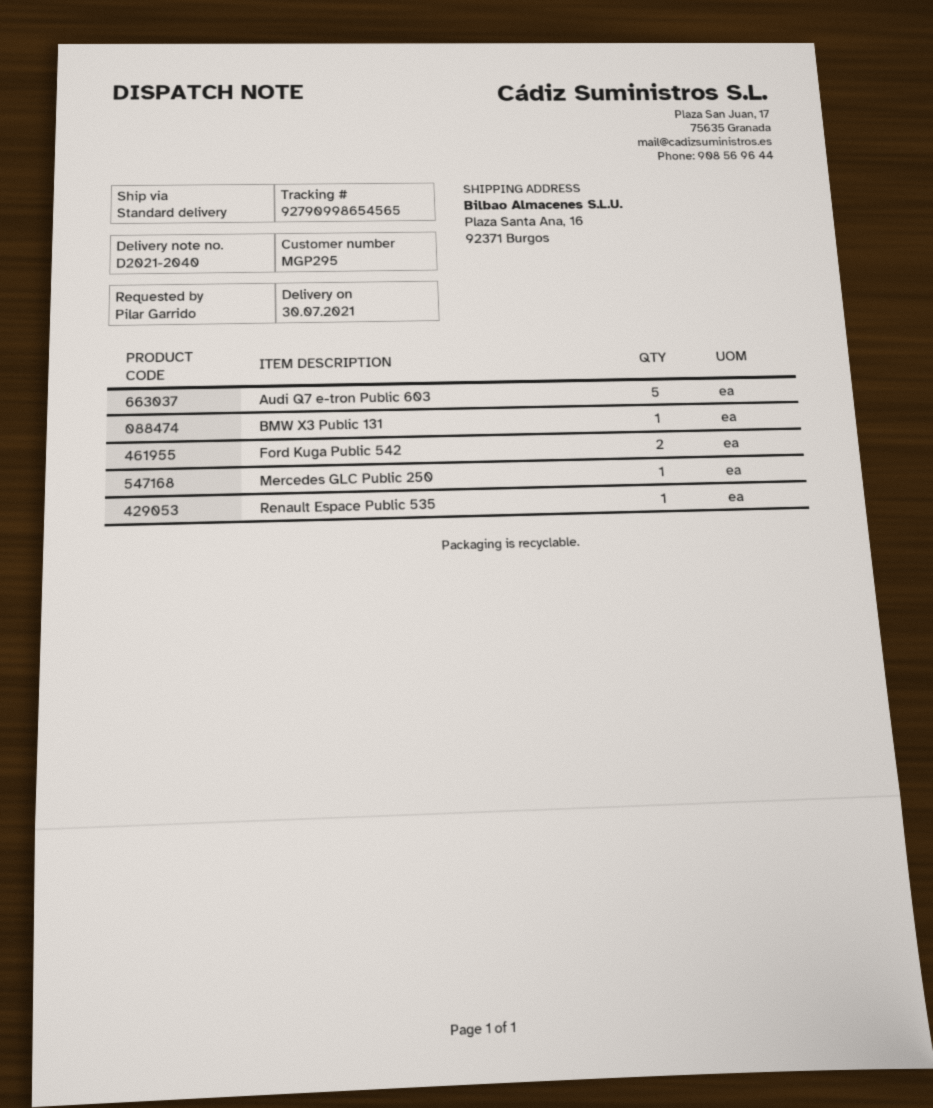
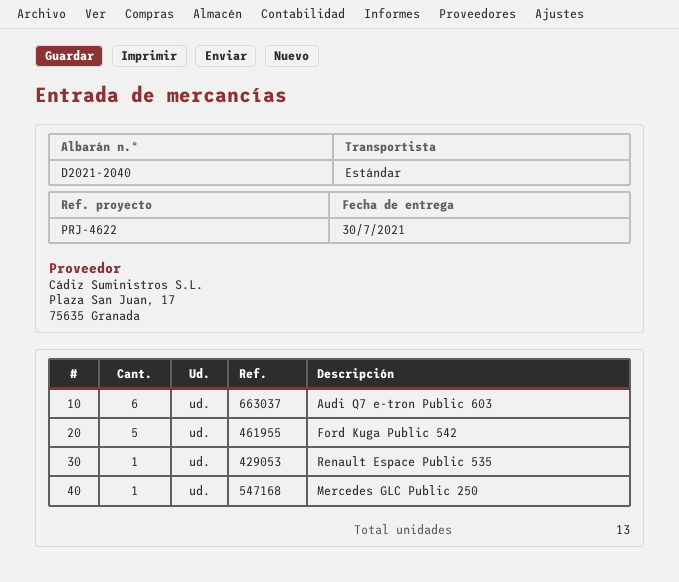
Audi Q7 e-tron Public 603: 5 -> 6
BMW X3 Public 131: 1 -> none
Ford Kuga Public 542: 2 -> 5

